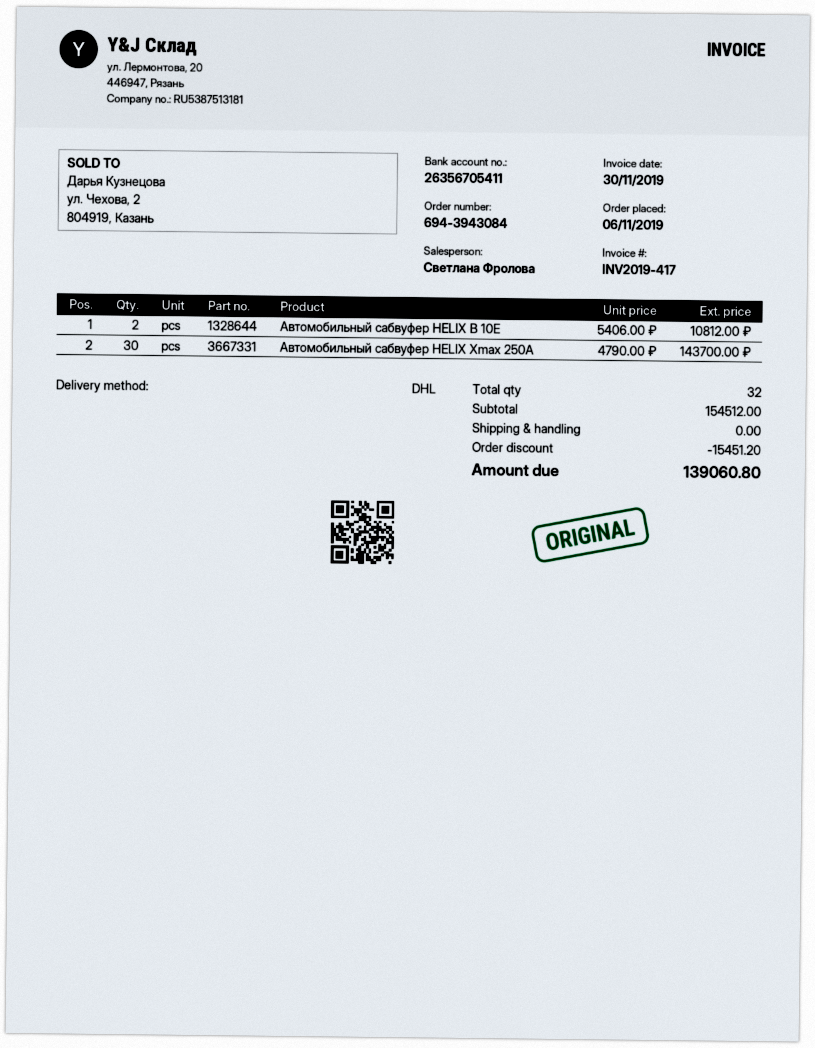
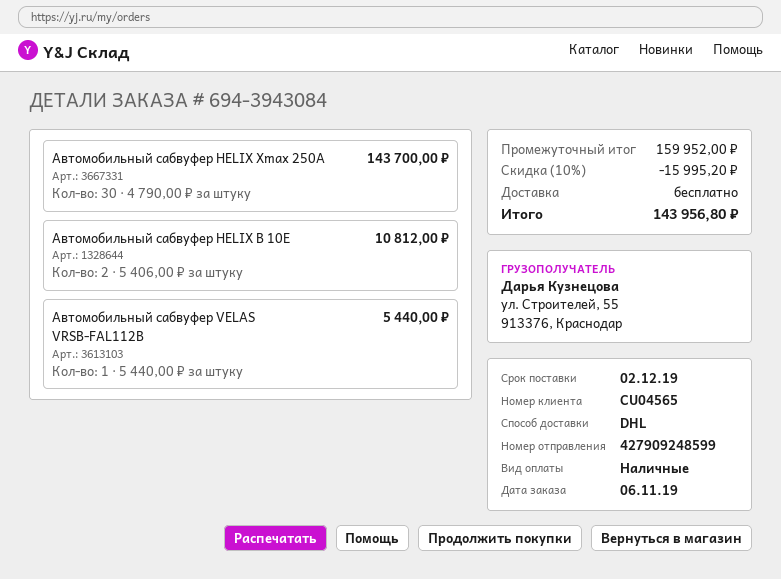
Автомобильный сабвуфер VELAS VRSB-FAL112B: none -> 1 x 5440.00 = 5440.00
subtotal: 154512.00 -> 159952.00
discount: 15451.20 -> 15995.20
total: 139060.80 -> 143956.80

